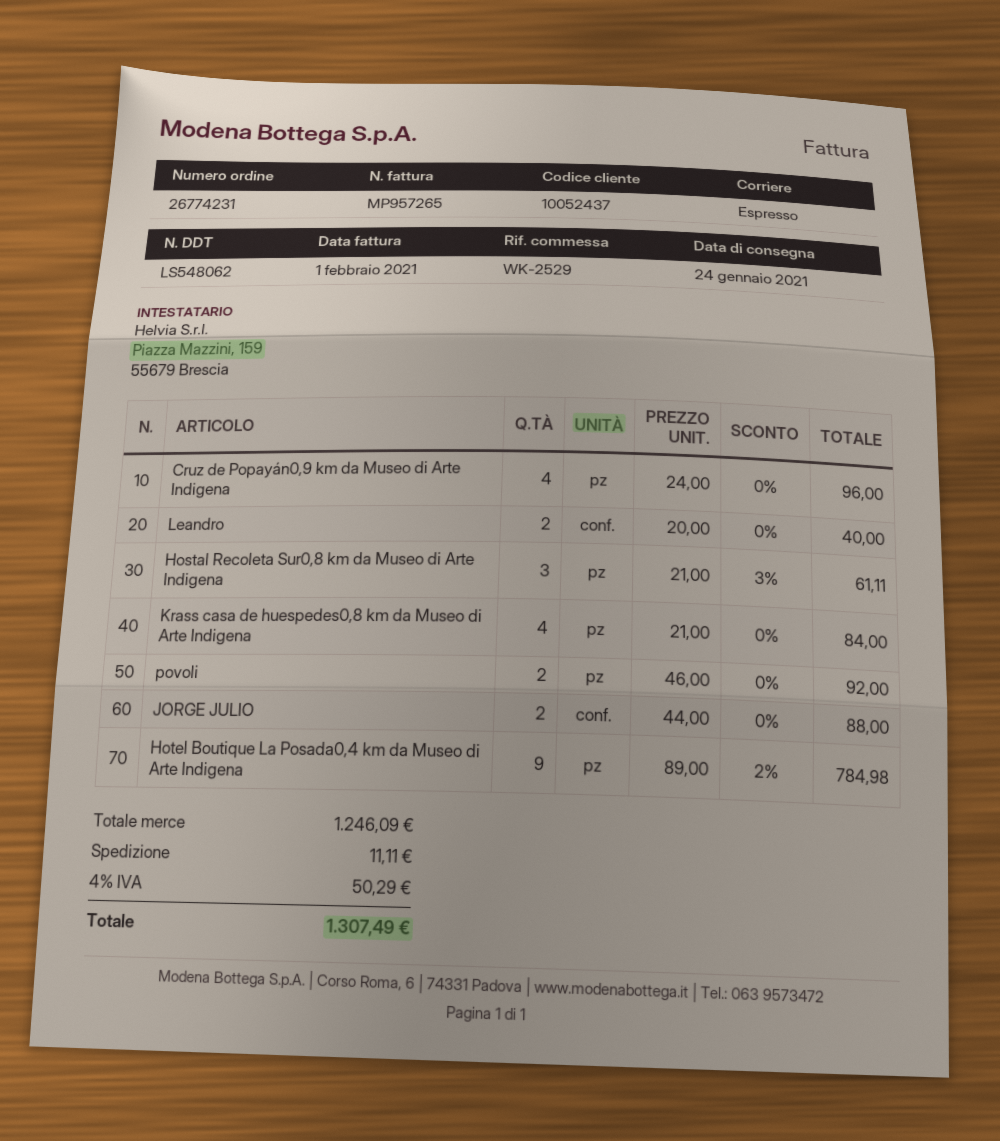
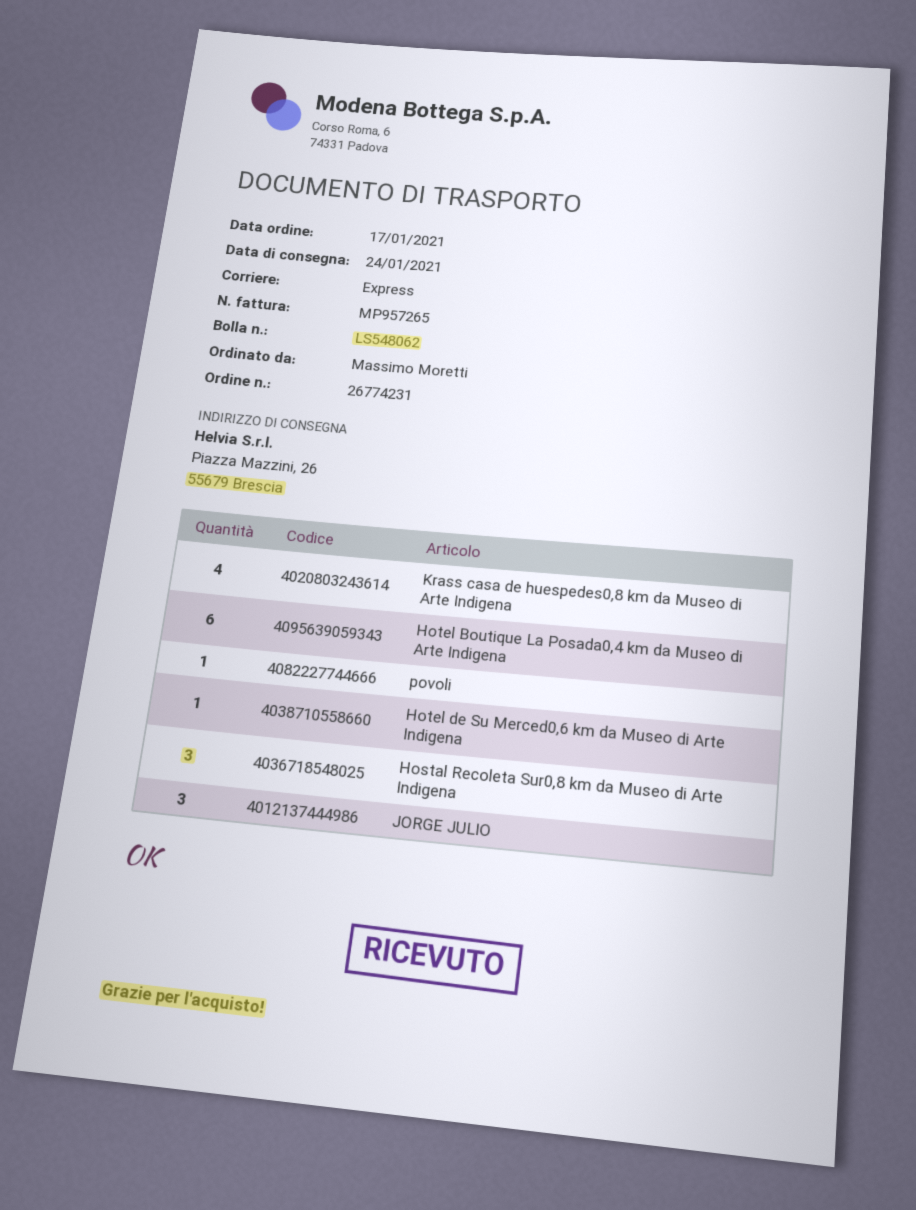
Cruz de Popayán0,9 km da Museo di Arte Indigena: 4 -> none
Leandro: 2 -> none
povoli: 2 -> 1
JORGE JULIO: 2 -> 3
Hotel Boutique La Posada0,4 km da Museo di Arte Indigena: 9 -> 6
Hotel de Su Merced0,6 km da Museo di Arte Indigena: none -> 1

